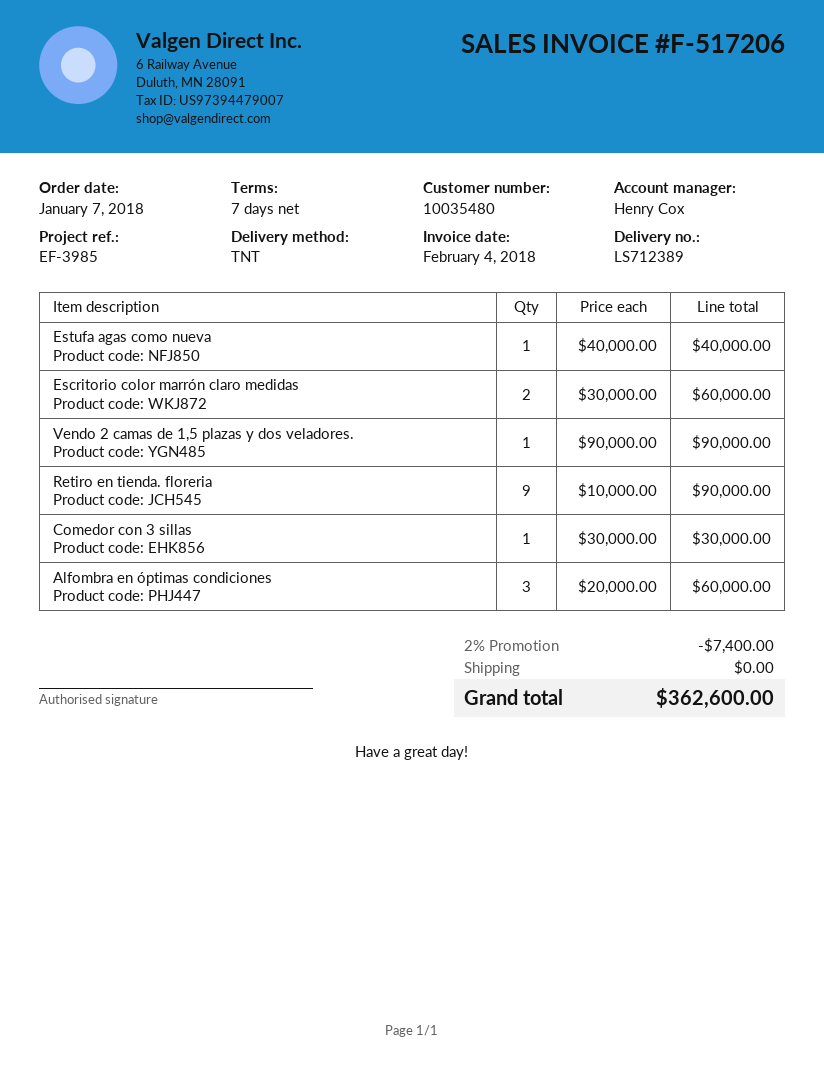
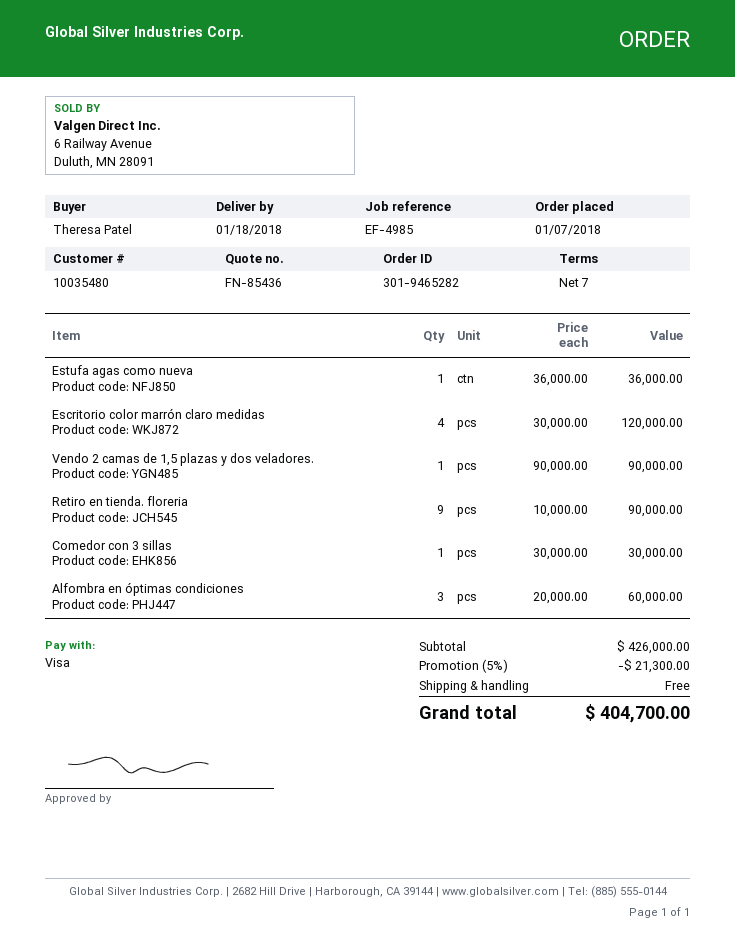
reference: EF-3985 -> EF-4985
Estufa agas como nueva: 1 x 40000.00 = 40000.00 -> 1 x 36000.00 = 36000.00
Escritorio color marrón claro medidas: 2 x 30000.00 = 60000.00 -> 4 x 30000.00 = 120000.00
discount: 2% = 7400.00 -> 5% = 21300.00
total: 362600.00 -> 404700.00

